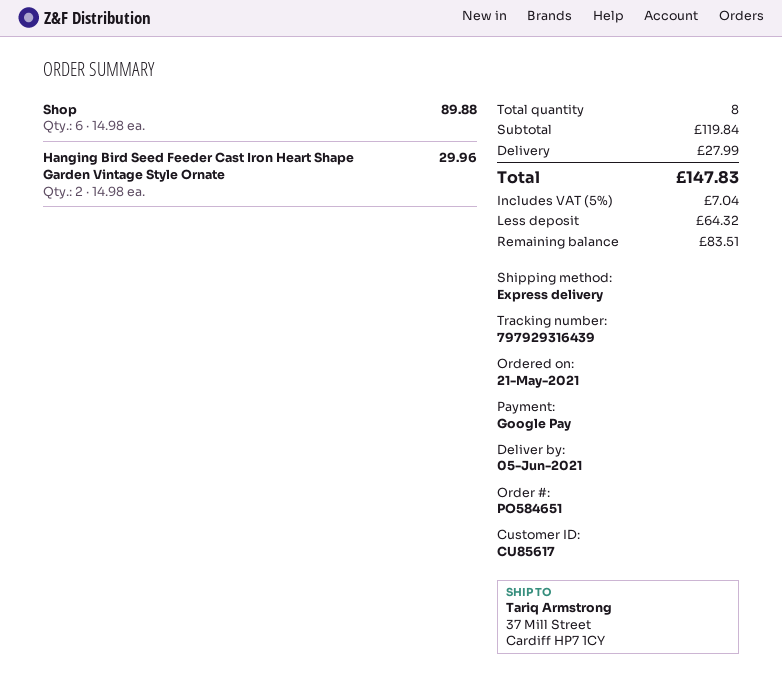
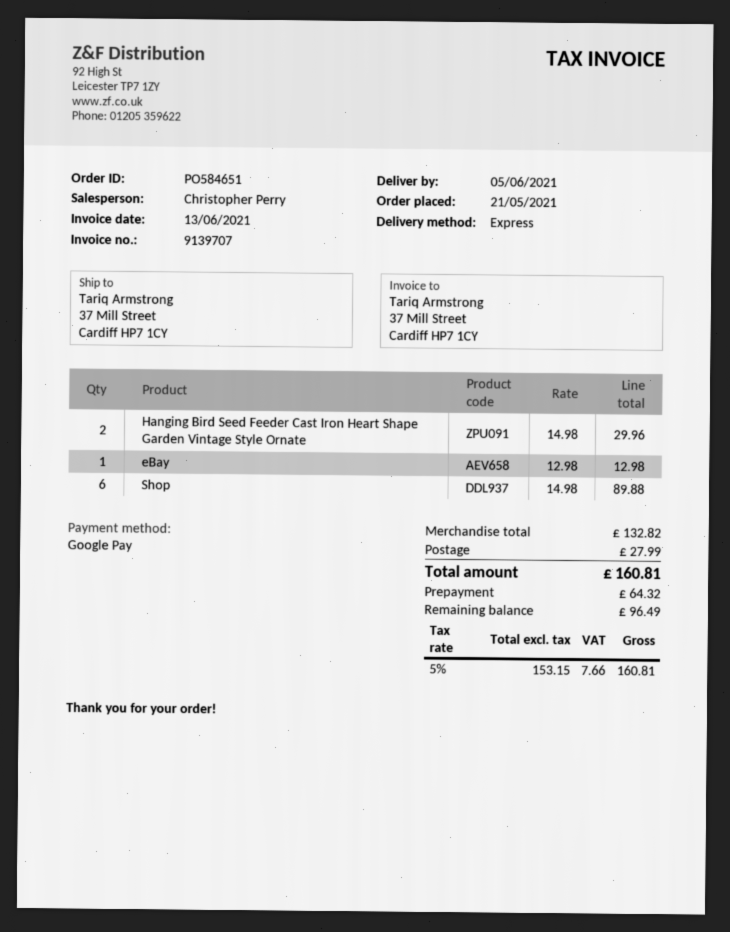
eBay: none -> 1 x 12.98 = 12.98
subtotal: 119.84 -> 132.82
tax: 5% = 7.04 -> 5% = 7.66
total: 147.83 -> 160.81
balance: 83.51 -> 96.49

